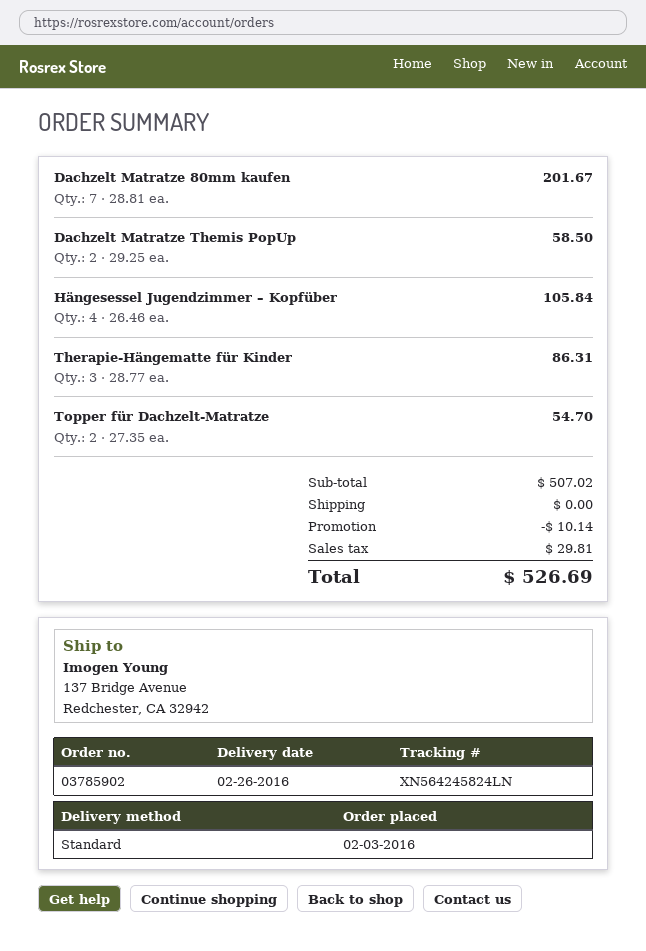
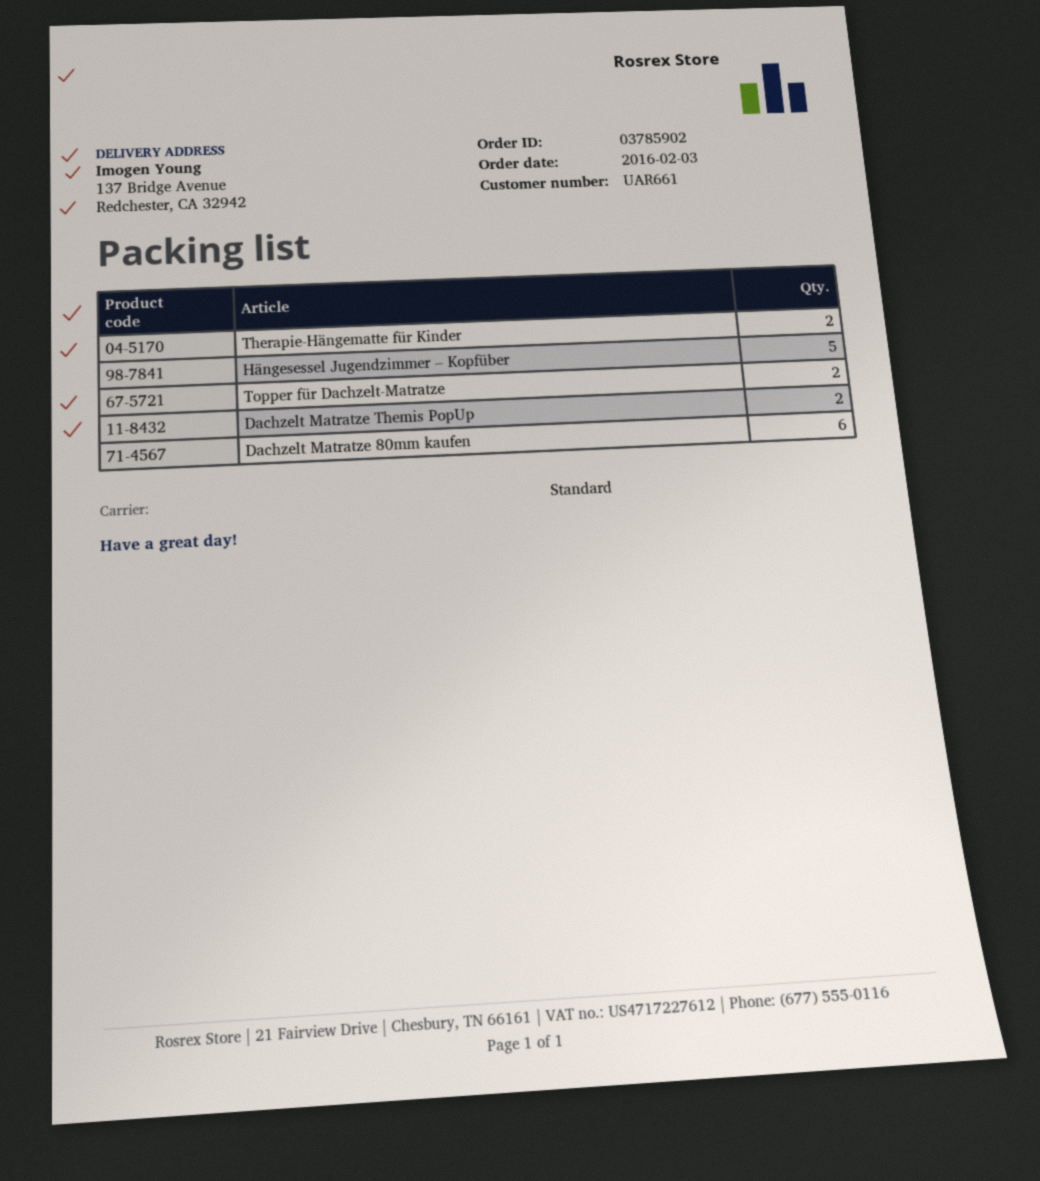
Dachzelt Matratze 80mm kaufen: 7 -> 6
Hängesessel Jugendzimmer – Kopfüber: 4 -> 5
Therapie-Hängematte für Kinder: 3 -> 2

